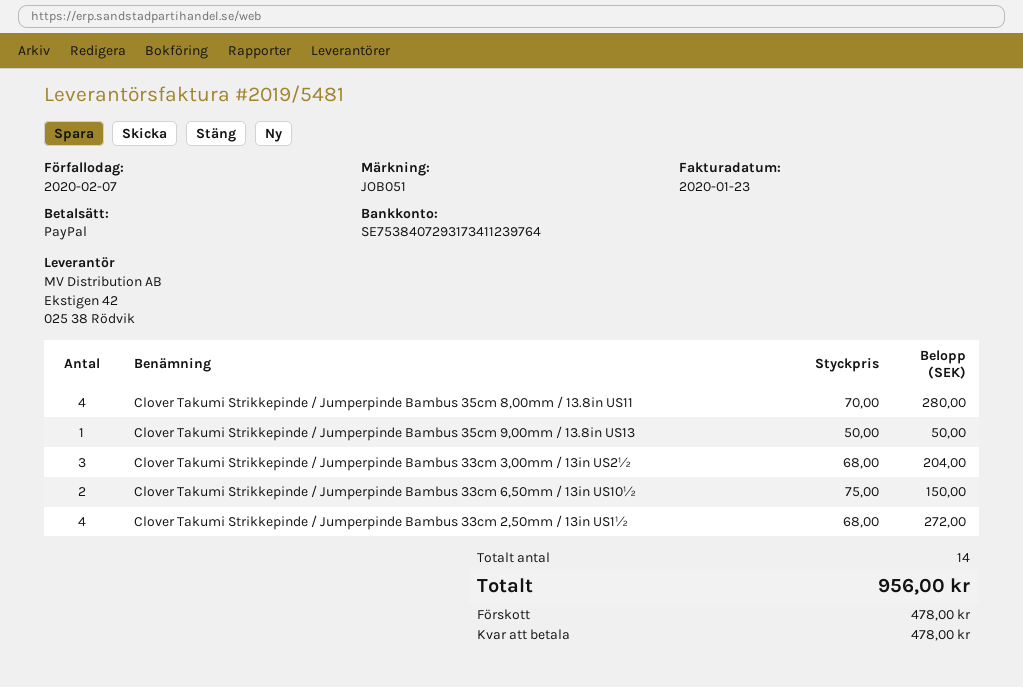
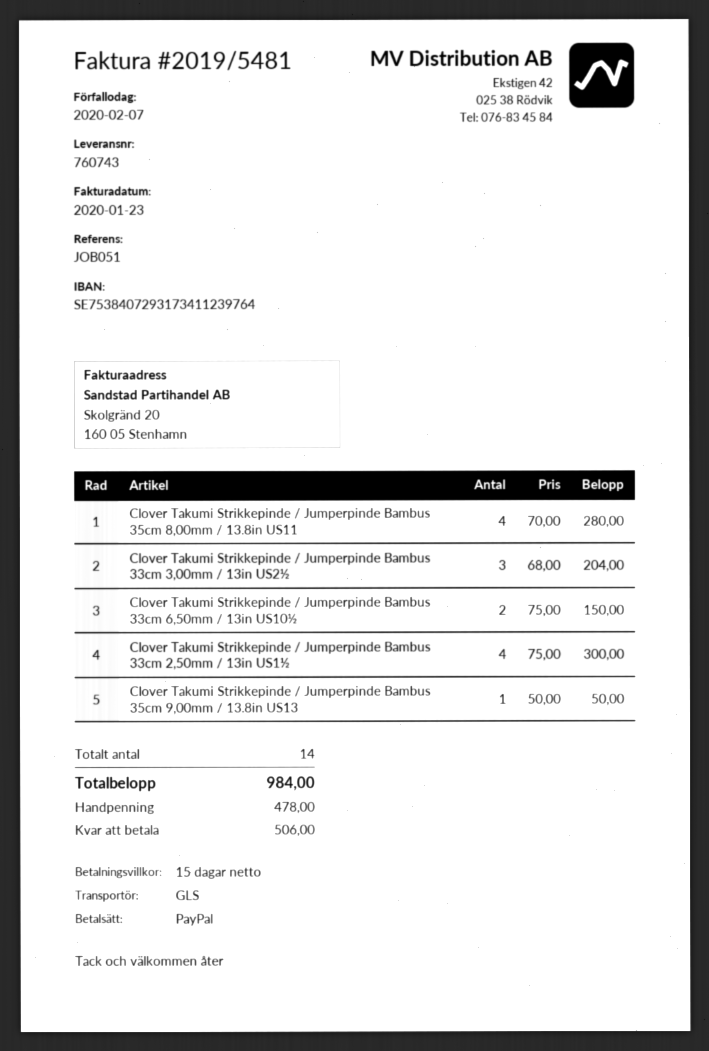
Clover Takumi Strikkepinde / Jumperpinde Bambus 33cm 2,50mm / 13in US1½: 4 x 68.00 = 272.00 -> 4 x 75.00 = 300.00
total: 956.00 -> 984.00
balance: 478.00 -> 506.00

